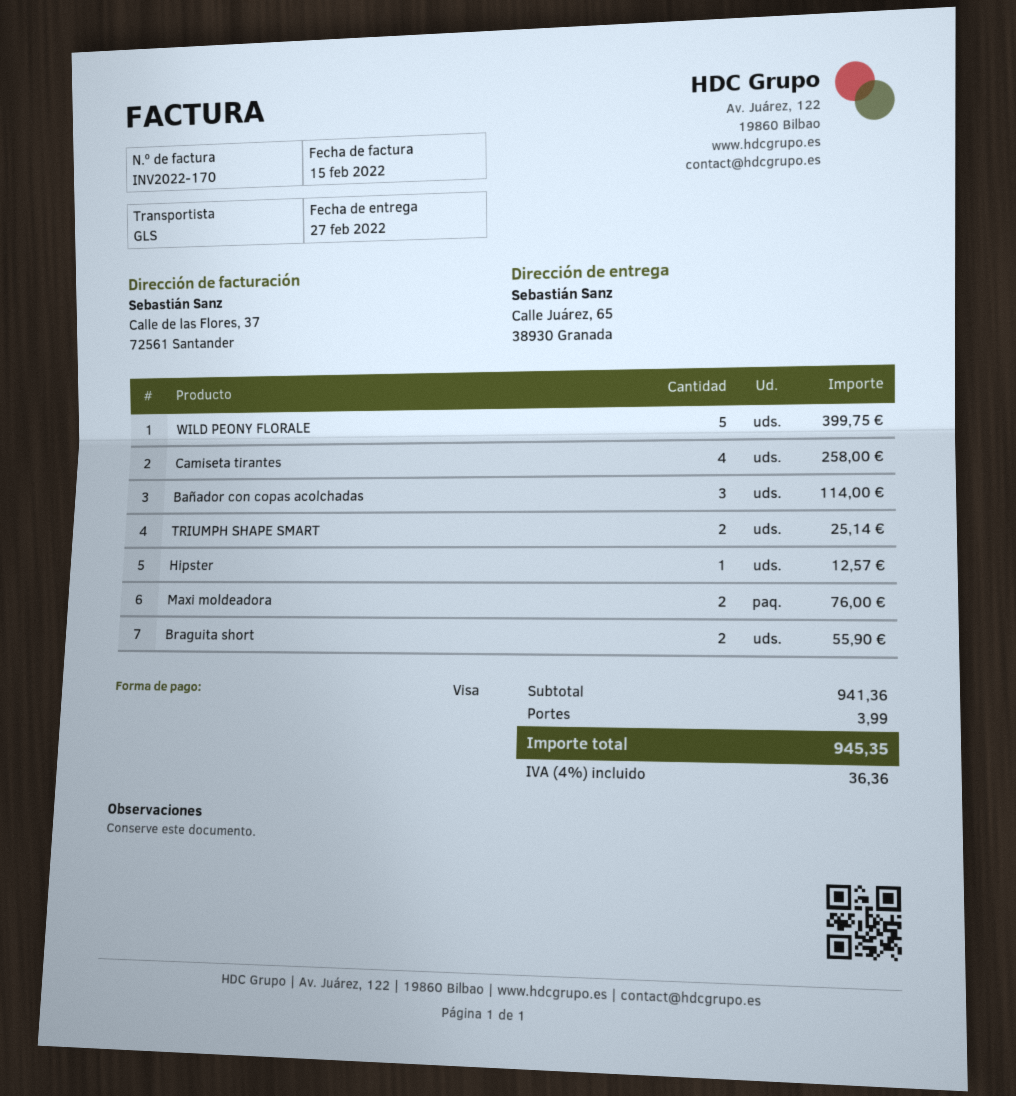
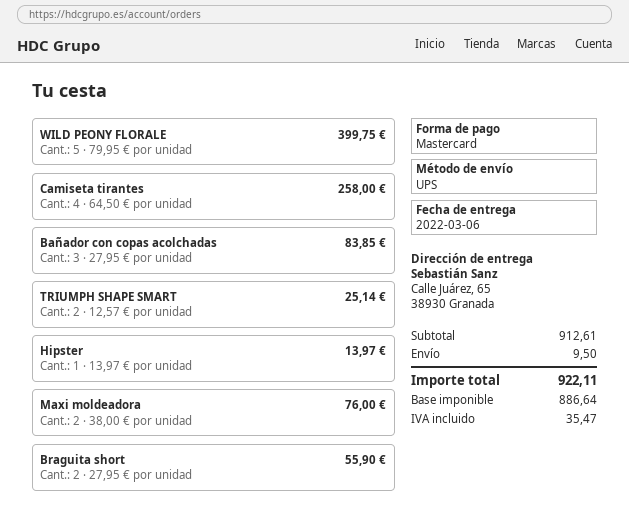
delivery date: 2022-02-27 -> 2022-03-06
payment method: Visa -> Mastercard
shipping method: GLS -> UPS
Bañador con copas acolchadas: 3 for 114.00 -> 3 for 83.85
Hipster: 1 for 12.57 -> 1 for 13.97
subtotal: 941.36 -> 912.61
shipping: 3.99 -> 9.50
tax: 36.36 -> 35.47
total: 945.35 -> 922.11

